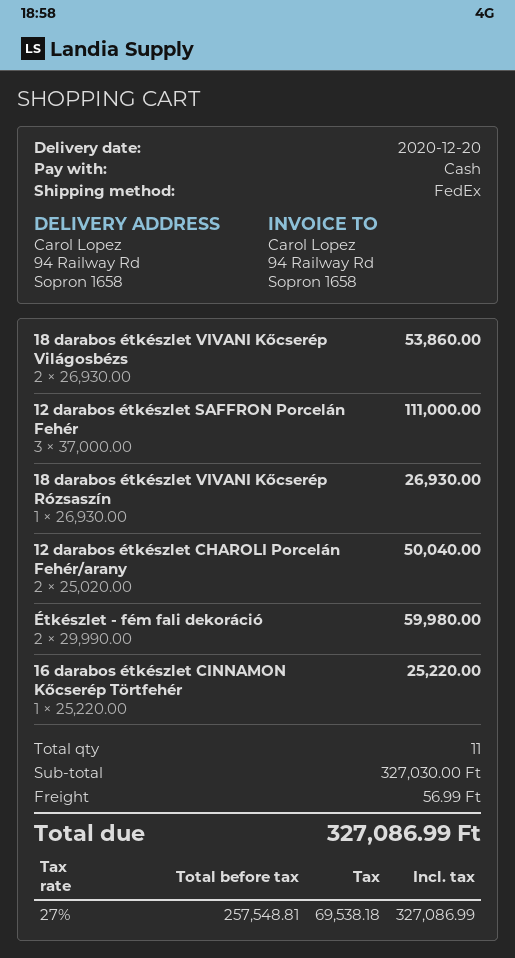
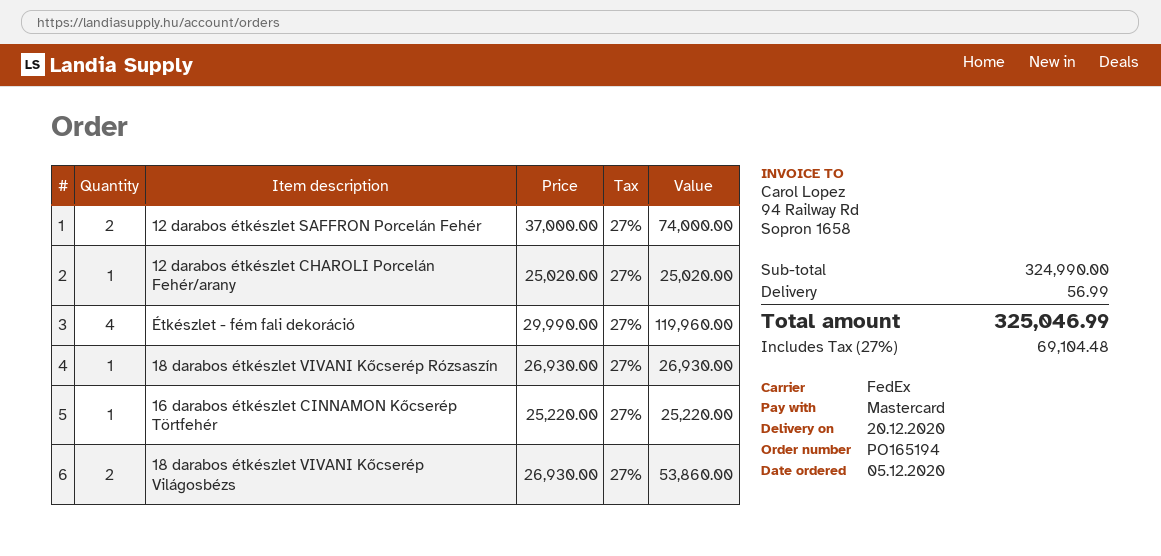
payment method: cash -> Mastercard
12 darabos étkészlet SAFFRON Porcelán Fehér: 3 x 37000.00 = 111000.00 -> 2 x 37000.00 = 74000.00
12 darabos étkészlet CHAROLI Porcelán Fehér/arany: 2 x 25020.00 = 50040.00 -> 1 x 25020.00 = 25020.00
Étkészlet - fém fali dekoráció: 2 x 29990.00 = 59980.00 -> 4 x 29990.00 = 119960.00
subtotal: 327030.00 -> 324990.00
tax: 27% = 69538.18 -> 27% = 69104.48
total: 327086.99 -> 325046.99

